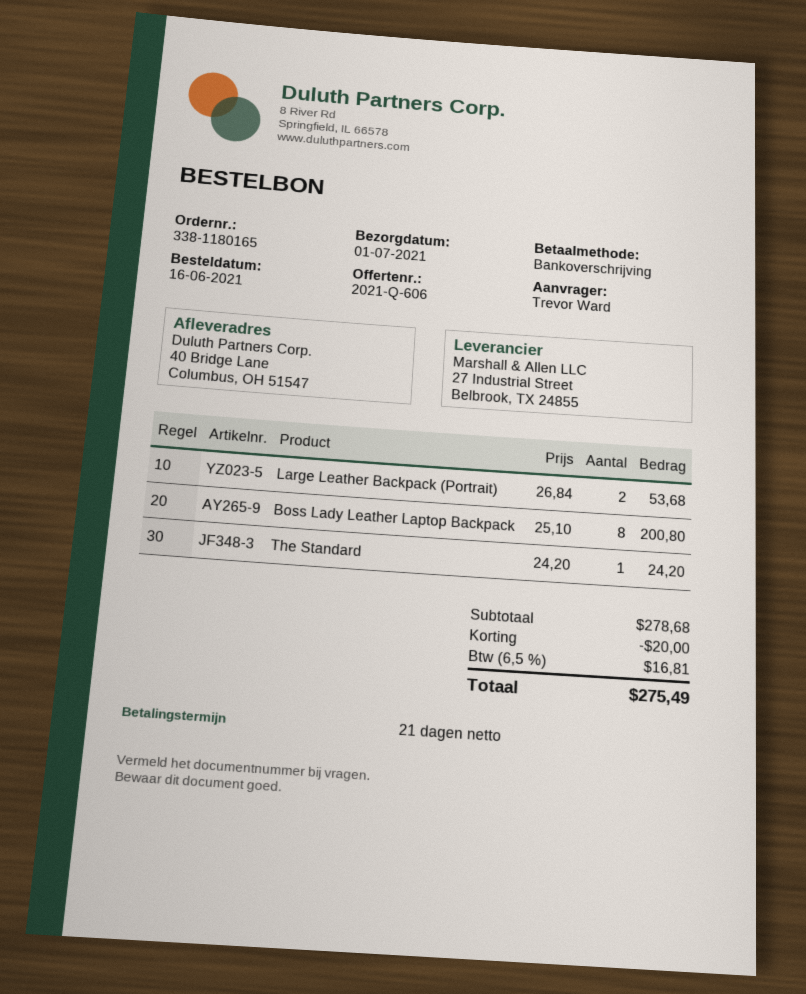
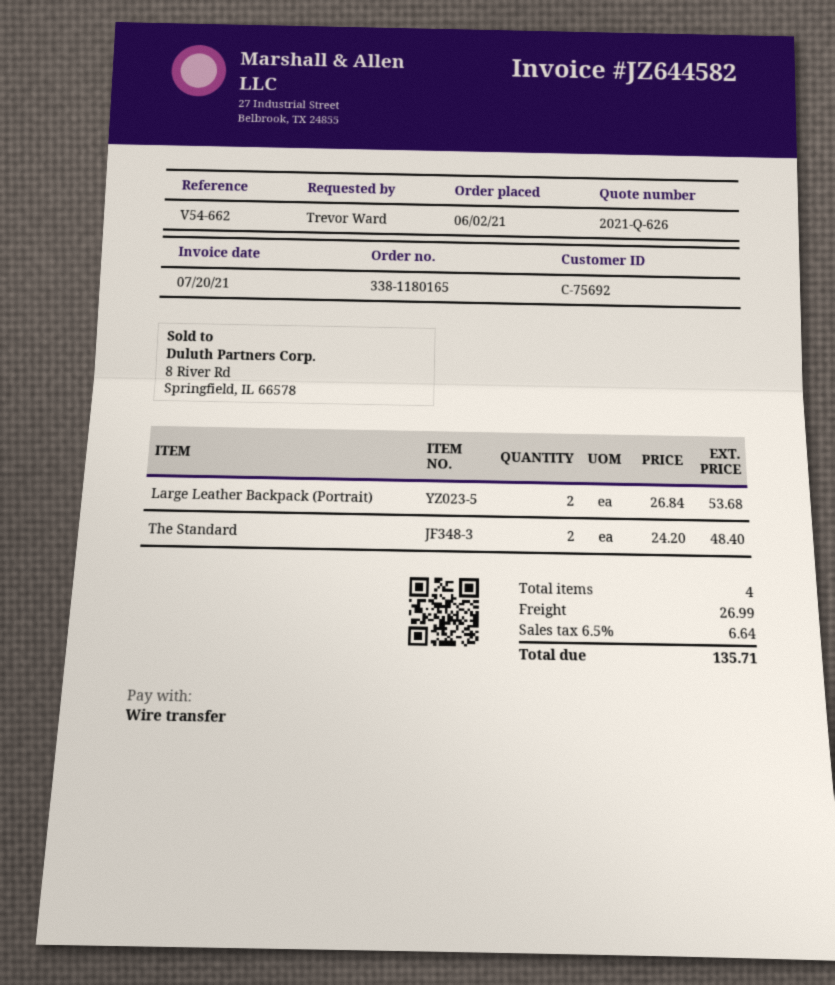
quote number: 2021-Q-606 -> 2021-Q-626
order date: 2021-06-16 -> 2021-06-02
Boss Lady Leather Laptop Backpack: 8 x 25.10 = 200.80 -> none
The Standard: 1 x 24.20 = 24.20 -> 2 x 24.20 = 48.40
discount: 20.00 -> none
shipping: none -> 26.99
tax: 6.5% = 16.81 -> 6.5% = 6.64
total: 275.49 -> 135.71

